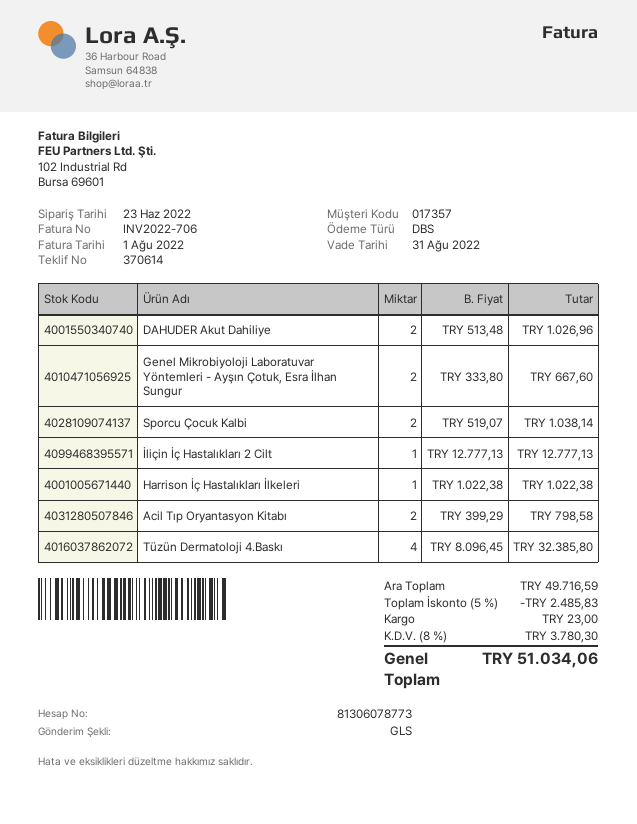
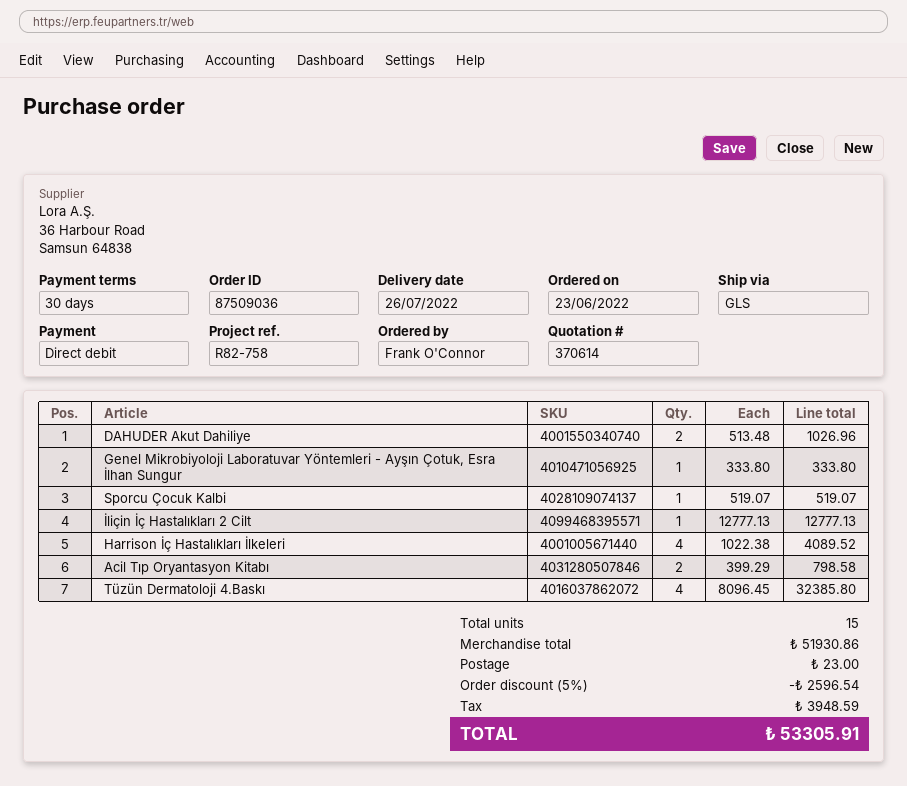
Genel Mikrobiyoloji Laboratuvar Yöntemleri - Ayşın Çotuk, Esra İlhan Sungur: 2 x 333.80 = 667.60 -> 1 x 333.80 = 333.80
Sporcu Çocuk Kalbi: 2 x 519.07 = 1038.14 -> 1 x 519.07 = 519.07
Harrison İç Hastalıkları İlkeleri: 1 x 1022.38 = 1022.38 -> 4 x 1022.38 = 4089.52
subtotal: 49716.59 -> 51930.86
discount: 5% = 2485.83 -> 5% = 2596.54
tax: 3780.30 -> 3948.59
total: 51034.06 -> 53305.91

